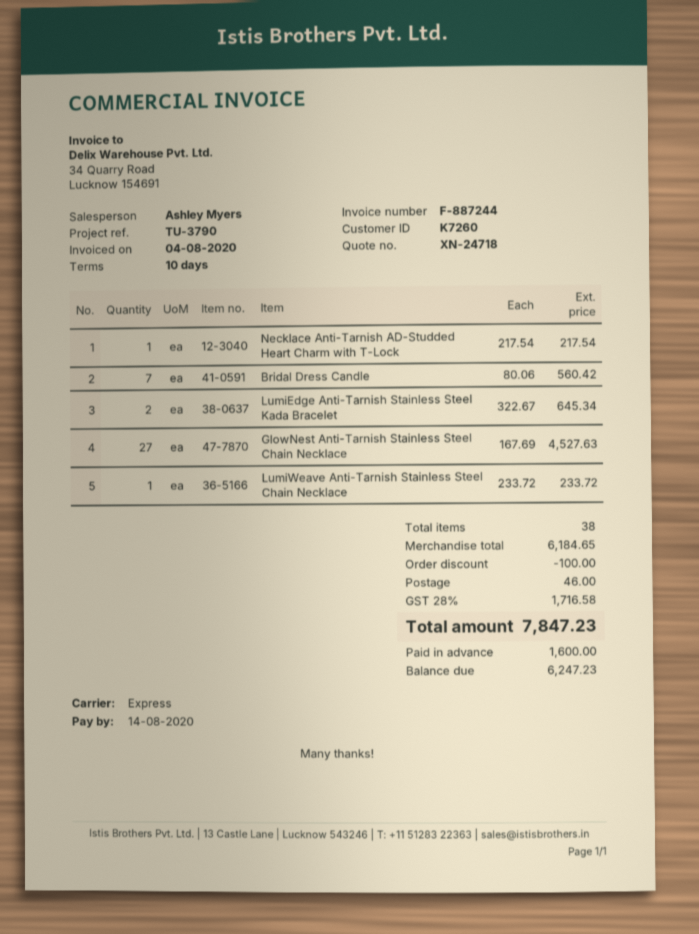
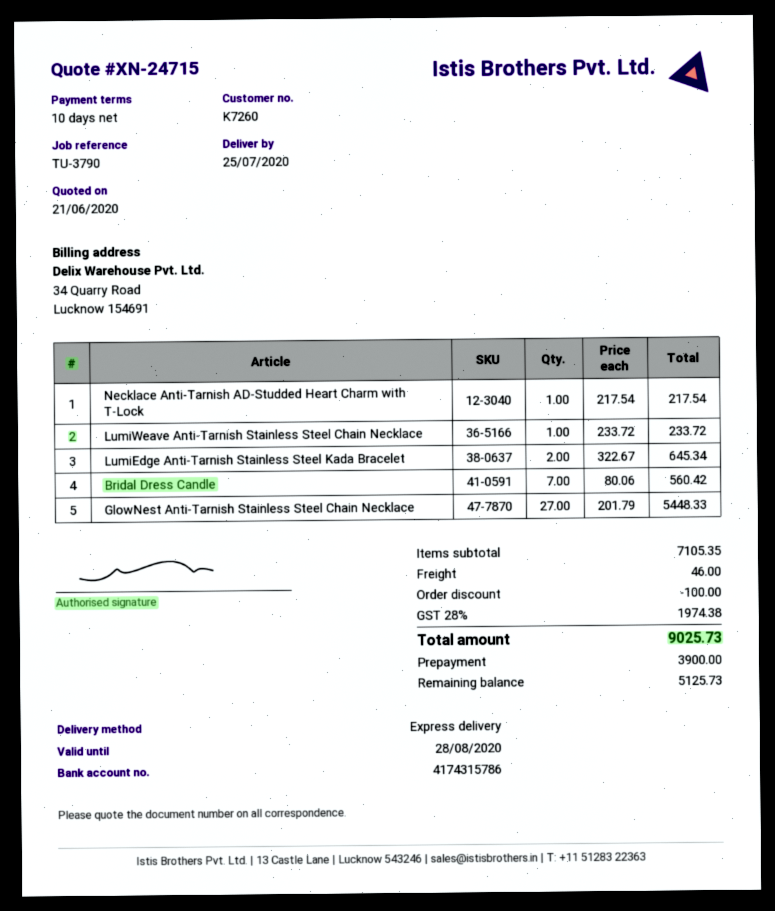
quote number: XN-24718 -> XN-24715
GlowNest Anti-Tarnish Stainless Steel Chain Necklace: 27 x 167.69 = 4527.63 -> 27 x 201.79 = 5448.33
subtotal: 6184.65 -> 7105.35
tax: 28% = 1716.58 -> 28% = 1974.38
total: 7847.23 -> 9025.73
deposit: 1600.00 -> 3900.00
balance: 6247.23 -> 5125.73

